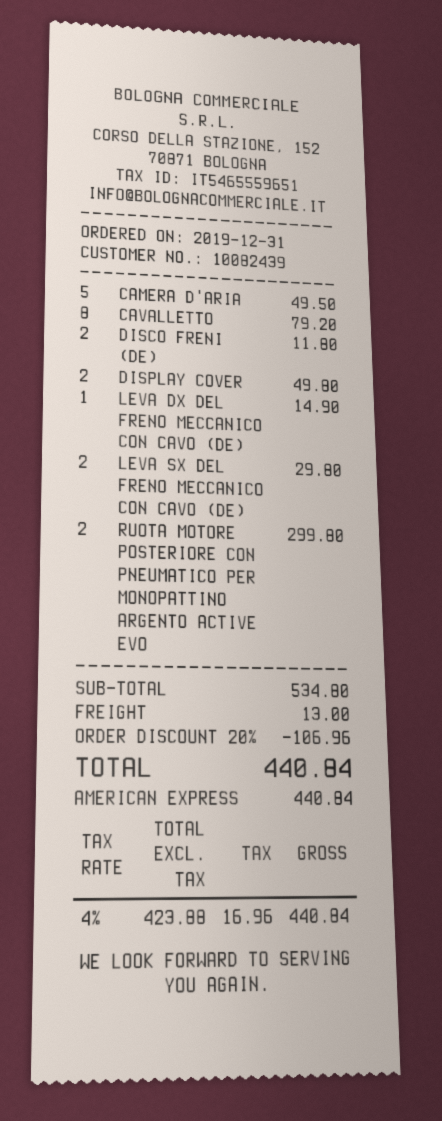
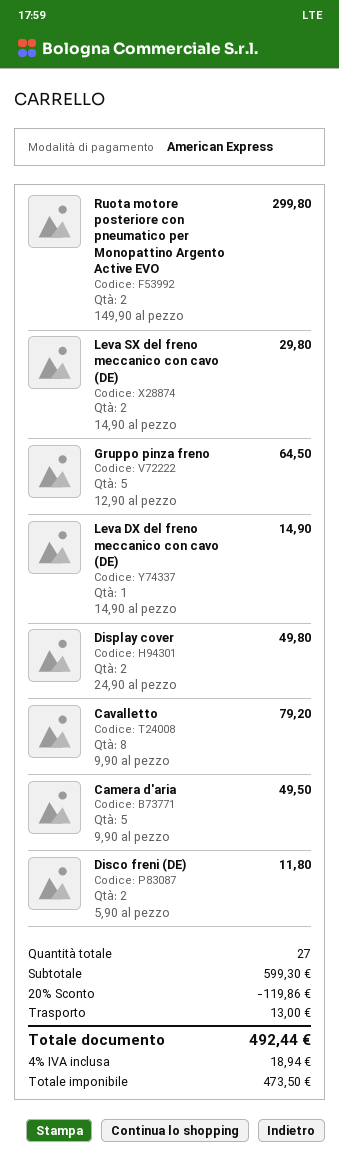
Gruppo pinza freno: none -> 5 for 64.50
subtotal: 534.80 -> 599.30
discount: 20% = 106.96 -> 20% = 119.86
net: 423.88 -> 473.50
tax: 4% = 16.96 -> 4% = 18.94
total: 440.84 -> 492.44

